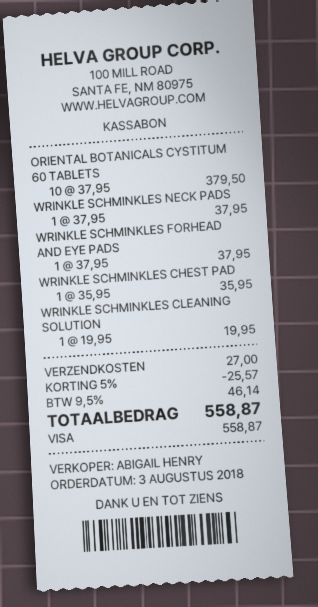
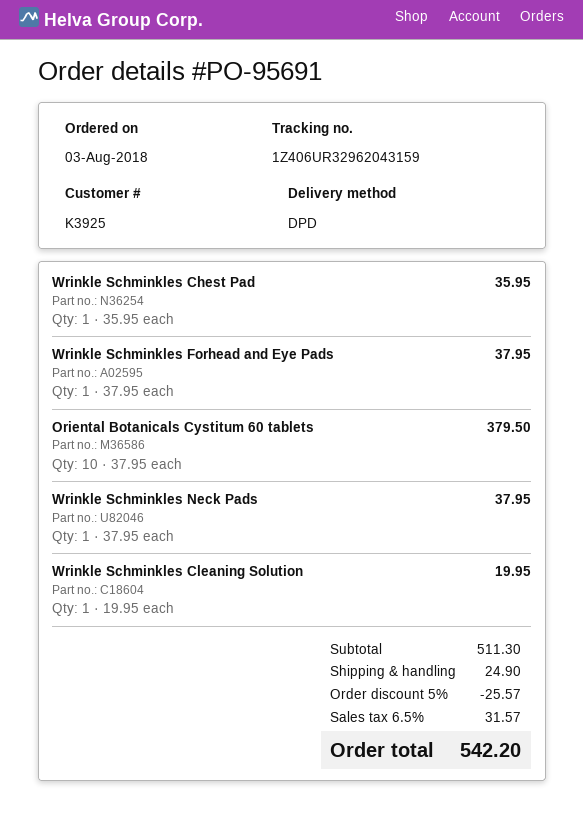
shipping: 27.00 -> 24.90
tax: 9.5% = 46.14 -> 6.5% = 31.57
total: 558.87 -> 542.20

